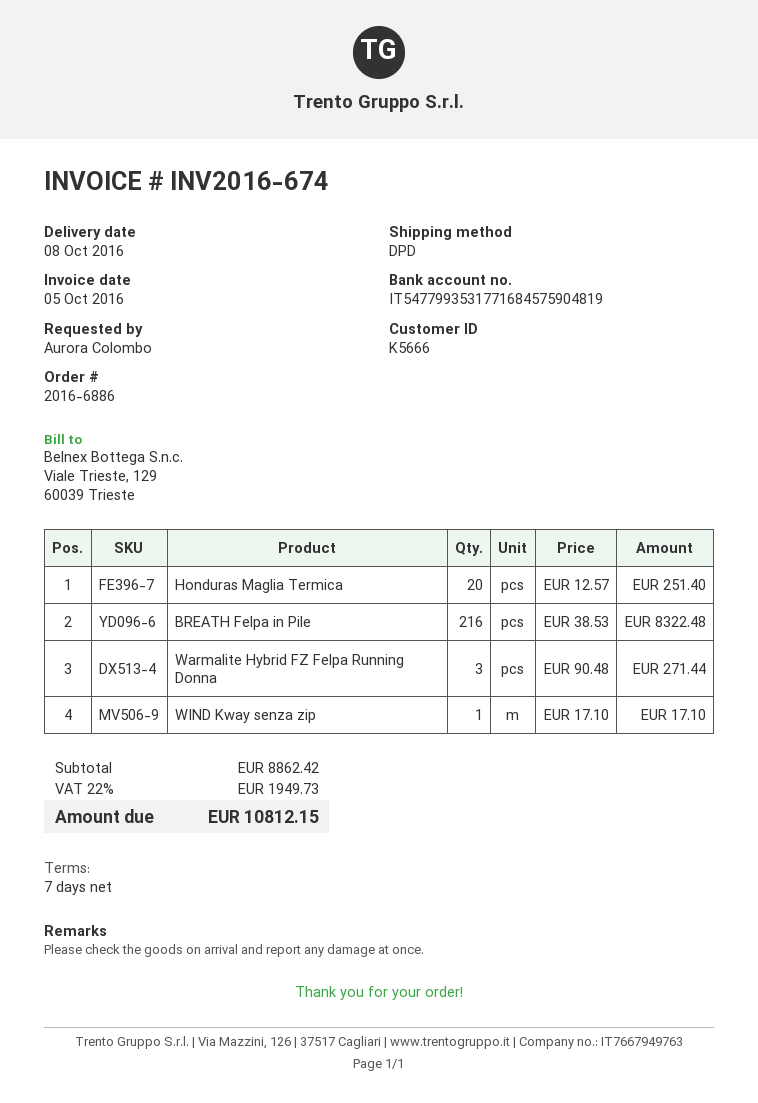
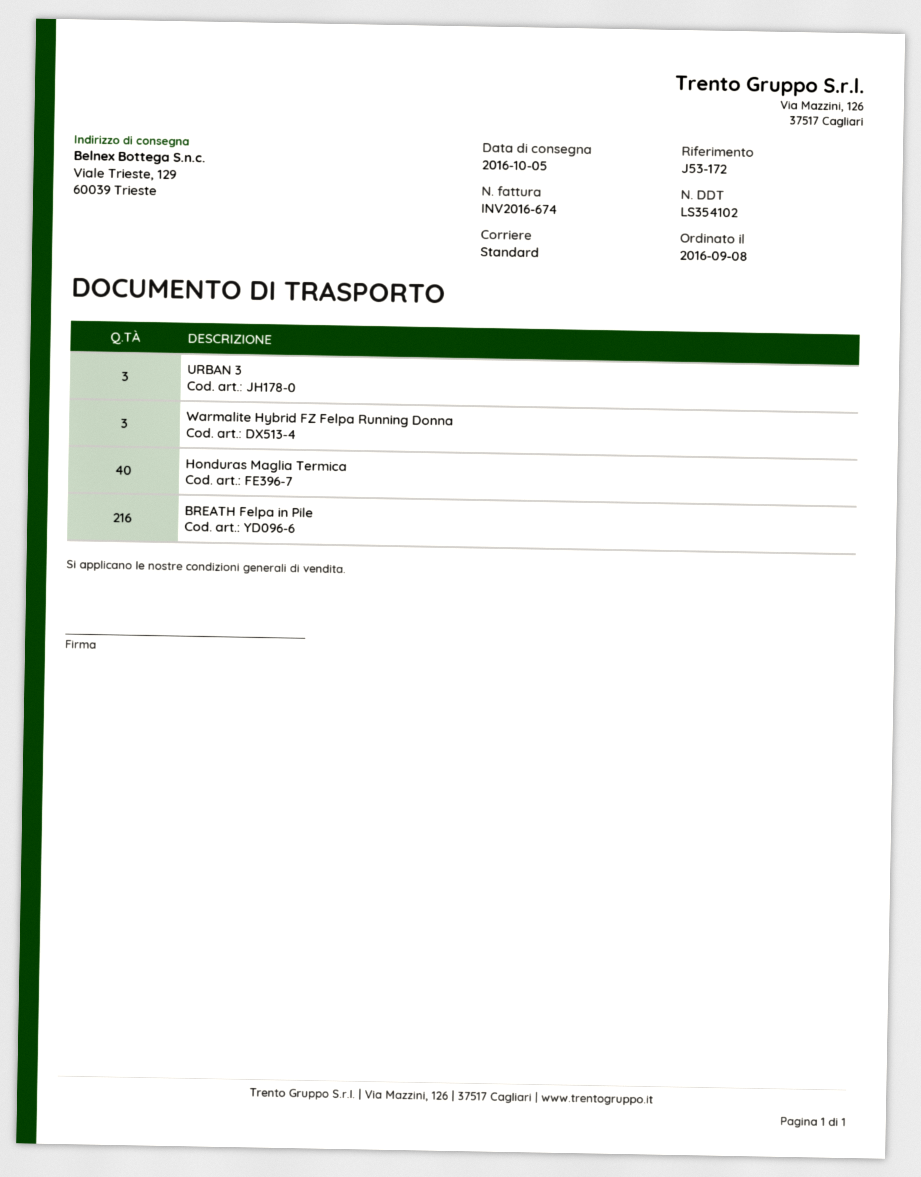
delivery date: 2016-10-08 -> 2016-10-05
shipping method: DPD -> standard
Honduras Maglia Termica: 20 -> 40
WIND Kway senza zip: 1 -> none
URBAN 3: none -> 3

